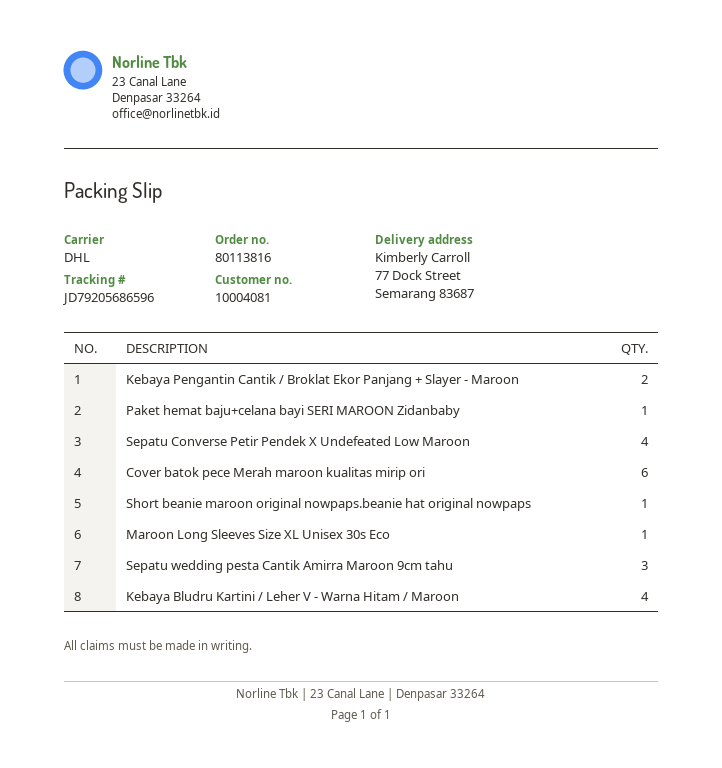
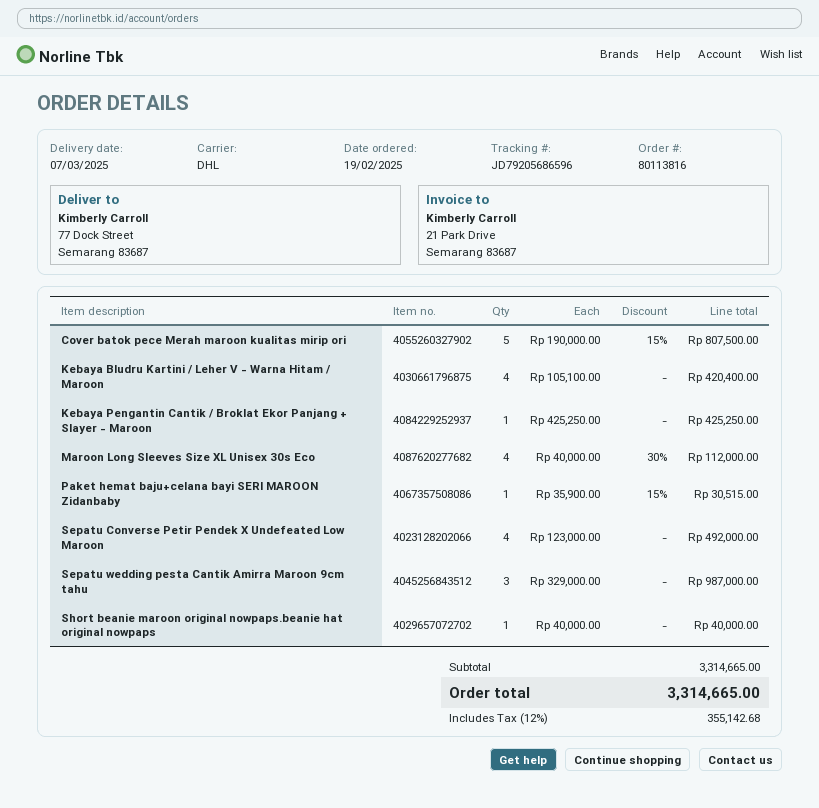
Kebaya Pengantin Cantik / Broklat Ekor Panjang + Slayer - Maroon: 2 -> 1
Cover batok pece Merah maroon kualitas mirip ori: 6 -> 5
Maroon Long Sleeves Size XL Unisex 30s Eco: 1 -> 4

